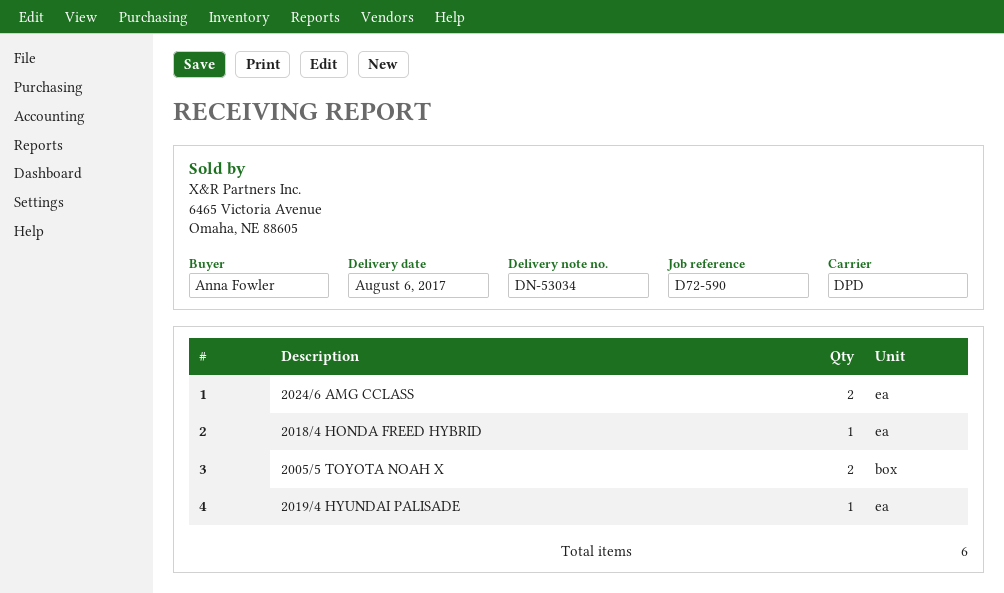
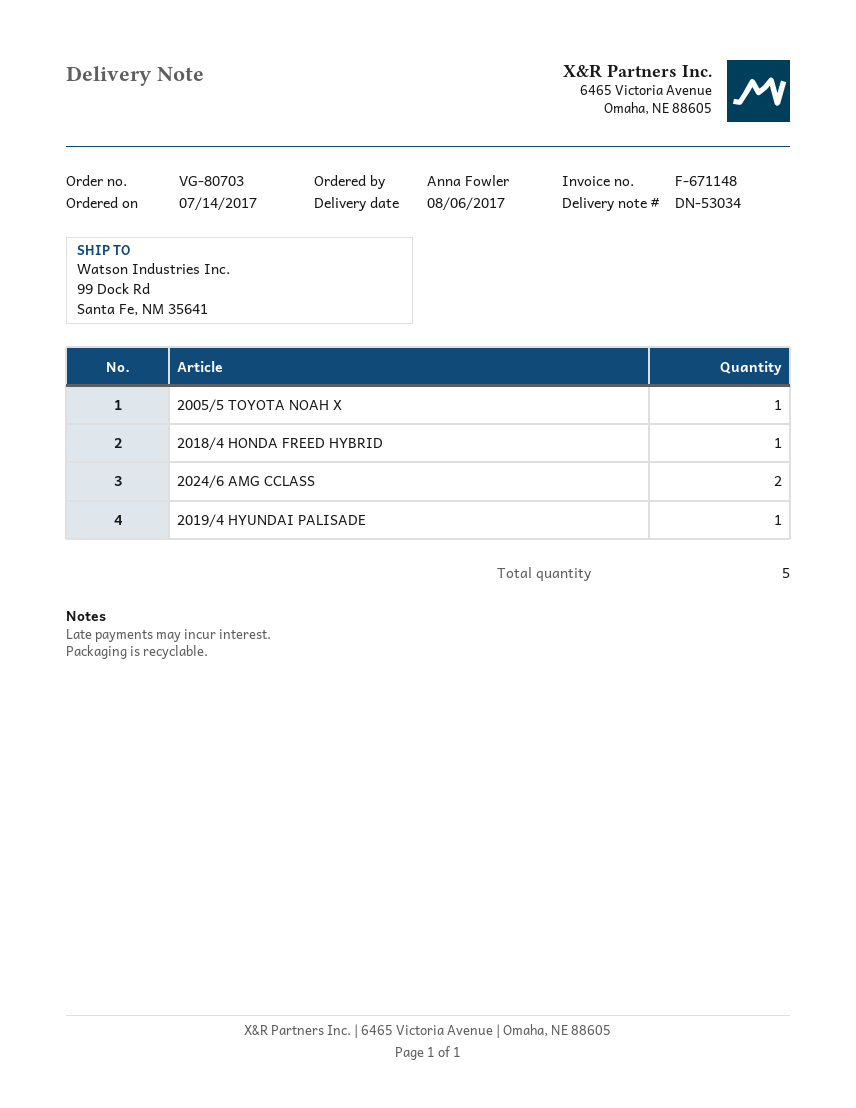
2005/5 TOYOTA NOAH X: 2 -> 1
total quantity: 6 -> 5

